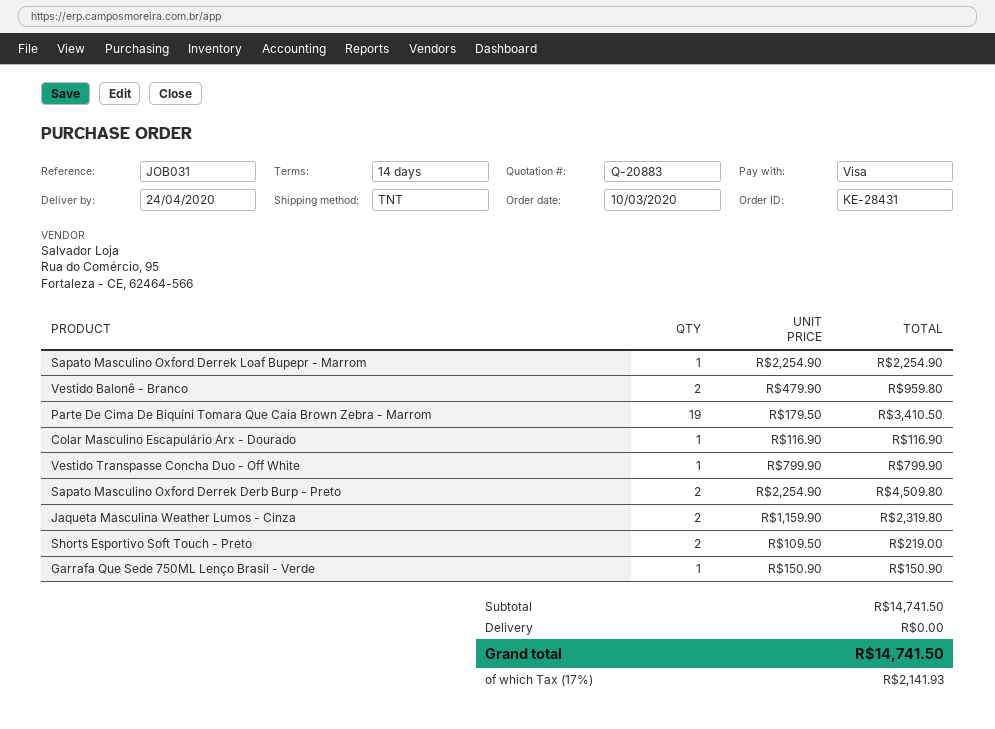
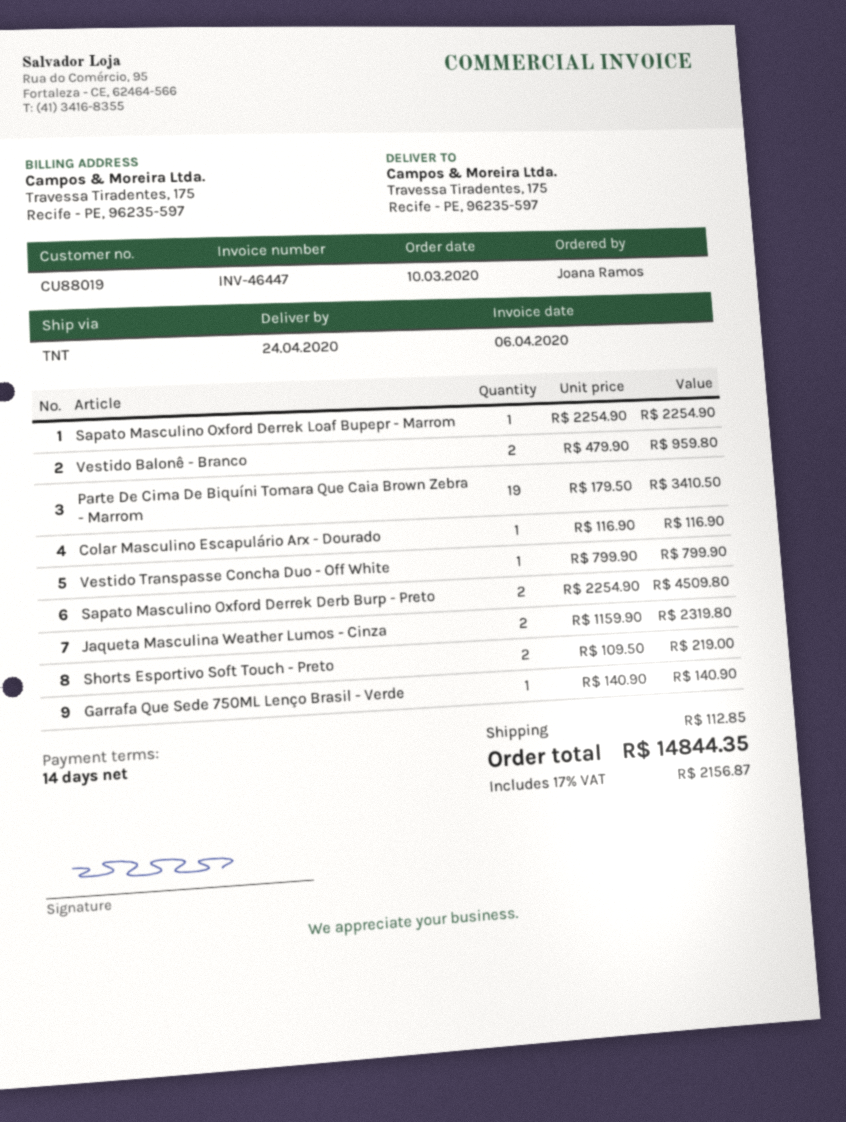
Garrafa Que Sede 750ML Lenço Brasil - Verde: 1 x 150.90 = 150.90 -> 1 x 140.90 = 140.90
shipping: 0.00 -> 112.85
tax: 17% = 2141.93 -> 17% = 2156.87
total: 14741.50 -> 14844.35

